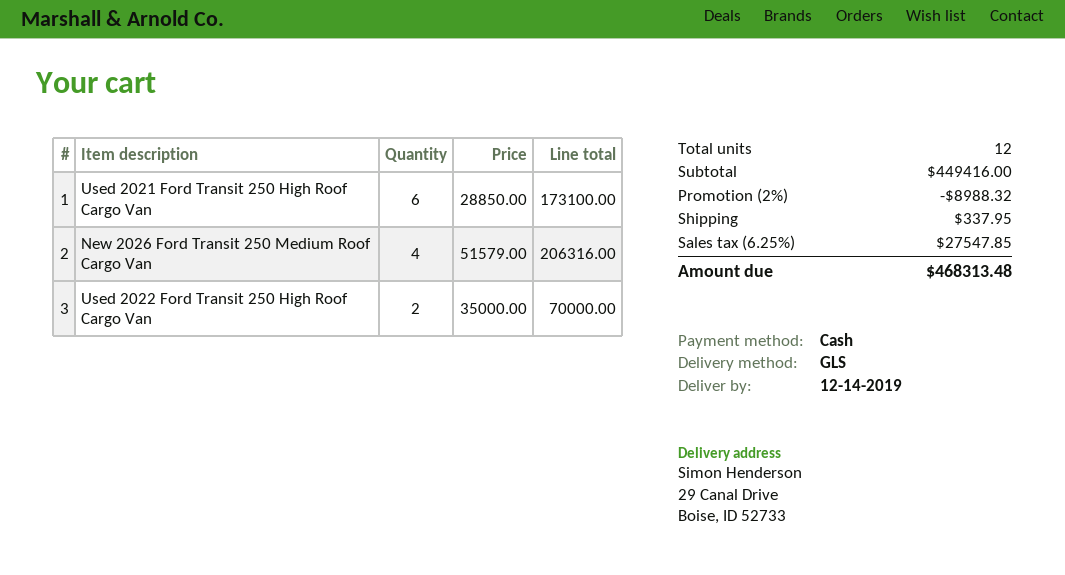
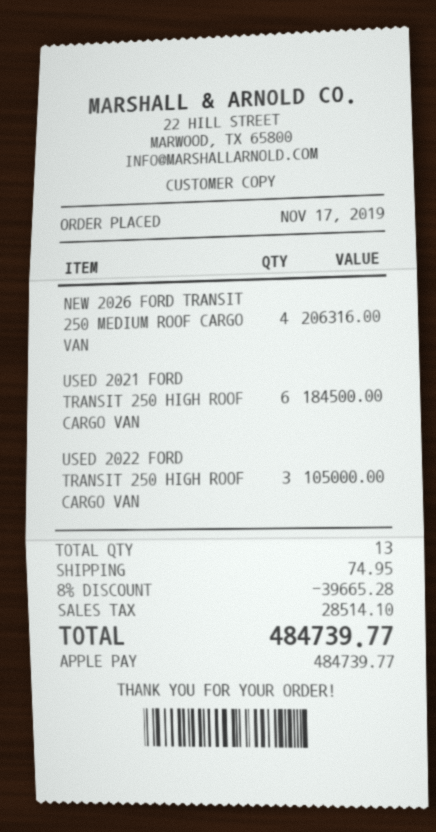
payment method: cash -> Apple Pay
Used 2021 Ford Transit 250 High Roof Cargo Van: 6 for 173100.00 -> 6 for 184500.00
Used 2022 Ford Transit 250 High Roof Cargo Van: 2 for 70000.00 -> 3 for 105000.00
total quantity: 12 -> 13
discount: 2% = 8988.32 -> 8% = 39665.28
shipping: 337.95 -> 74.95
tax: 27547.85 -> 28514.10
total: 468313.48 -> 484739.77

